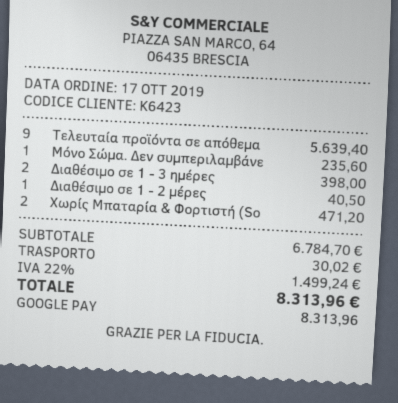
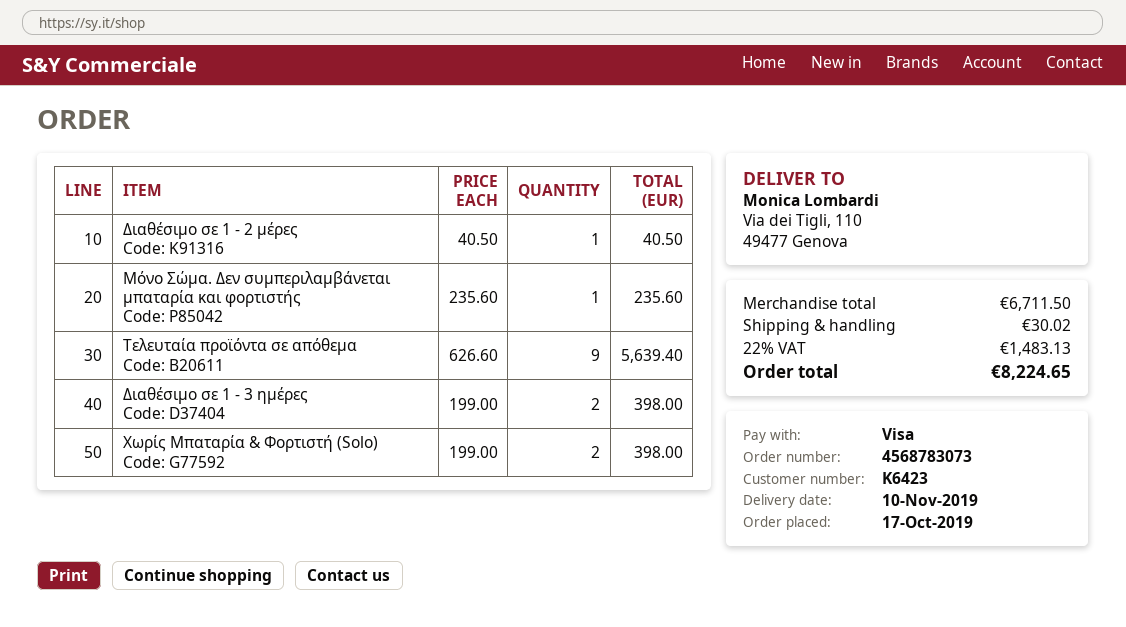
payment method: Google Pay -> Visa
Χωρίς Μπαταρία & Φορτιστή (So: 2 for 471.20 -> 2 for 398.00
subtotal: 6784.70 -> 6711.50
tax: 22% = 1499.24 -> 22% = 1483.13
total: 8313.96 -> 8224.65

